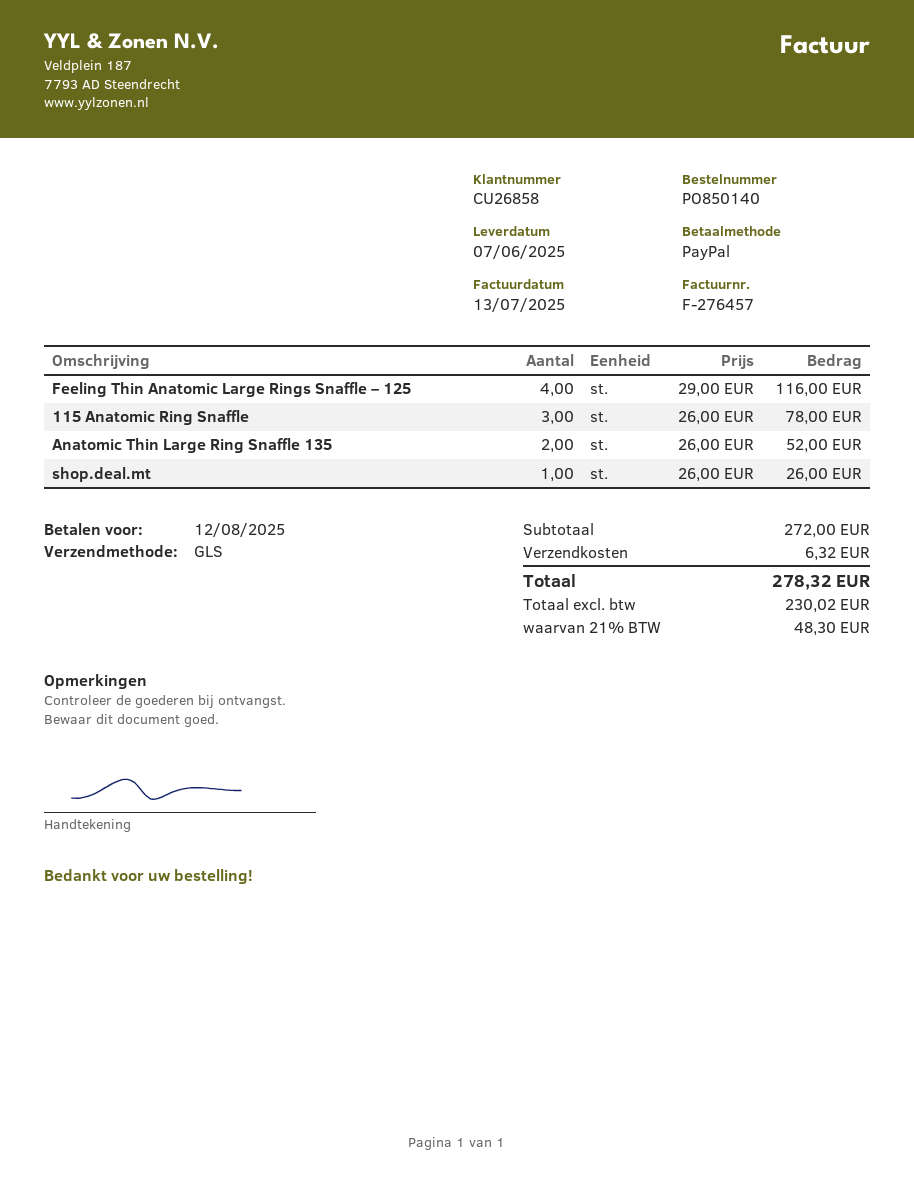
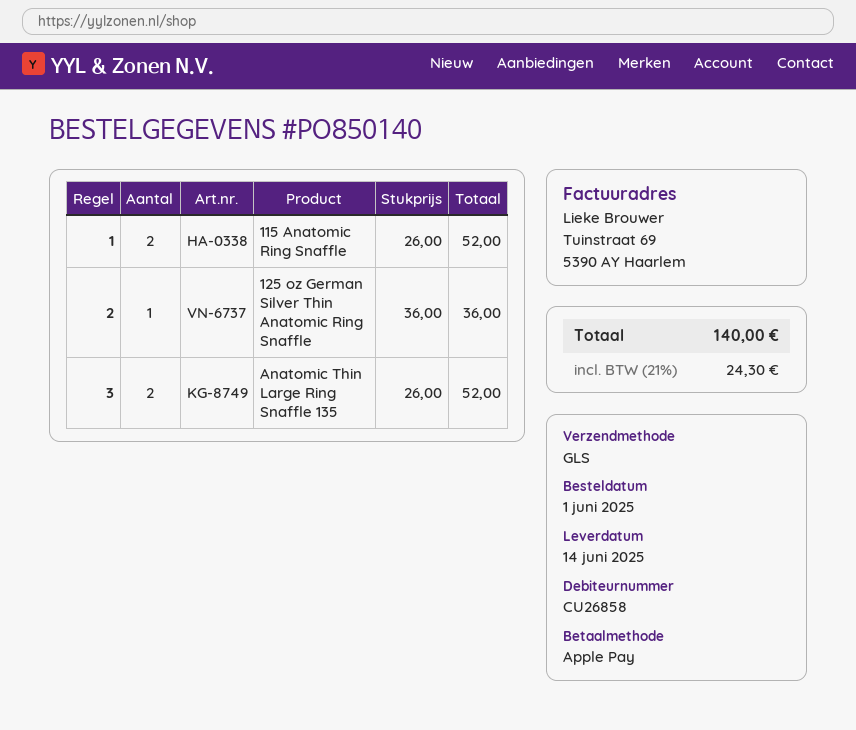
delivery date: 2025-06-07 -> 2025-06-14
payment method: PayPal -> Apple Pay
Feeling Thin Anatomic Large Rings Snaffle – 125: 4 x 29.00 = 116.00 -> none
115 Anatomic Ring Snaffle: 3 x 26.00 = 78.00 -> 2 x 26.00 = 52.00
shop.deal.mt: 1 x 26.00 = 26.00 -> none
125 oz German Silver Thin Anatomic Ring Snaffle: none -> 1 x 36.00 = 36.00
shipping: 6.32 -> none
tax: 21% = 48.30 -> 21% = 24.30
total: 278.32 -> 140.00

